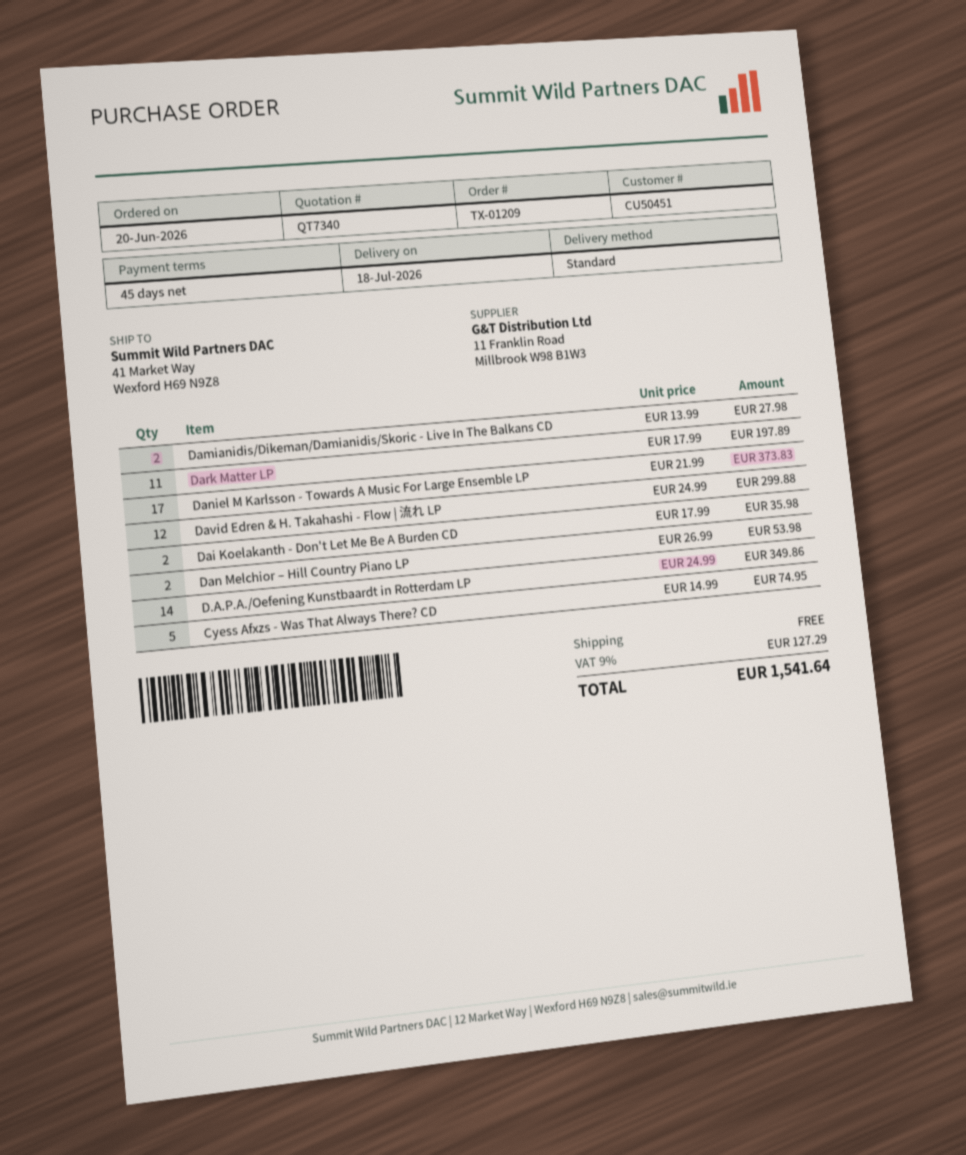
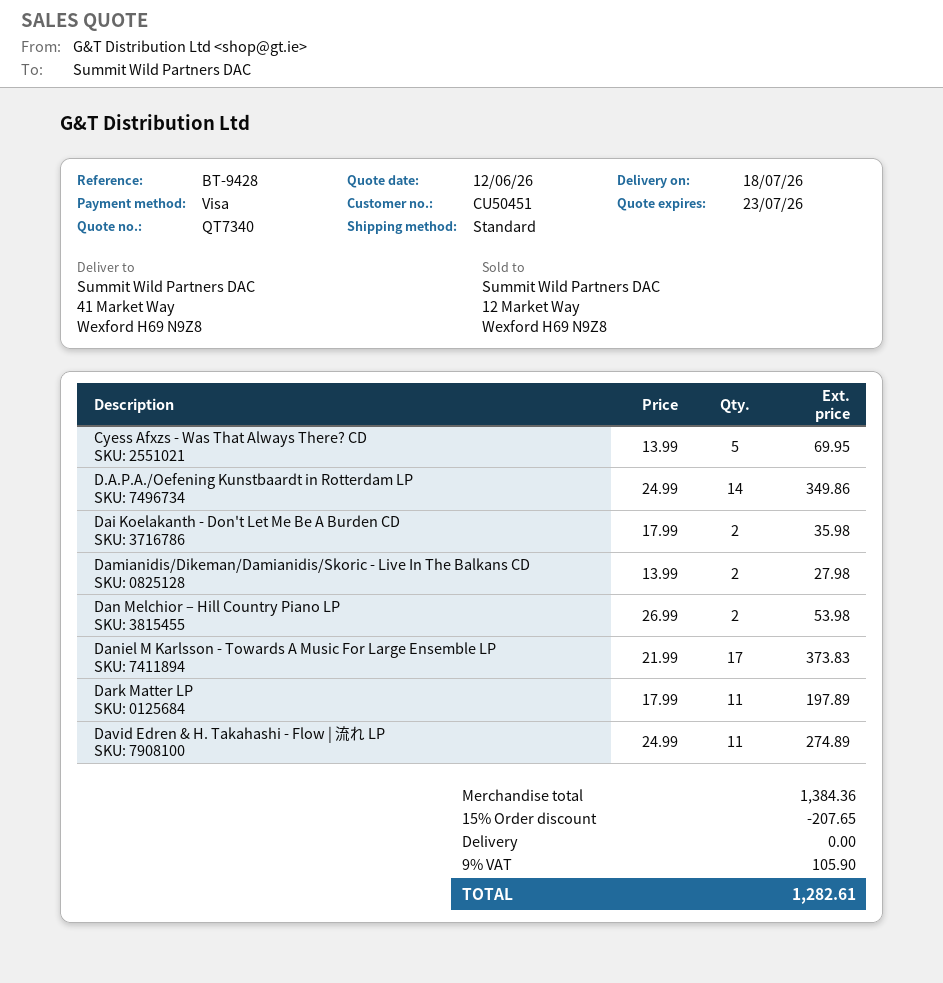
David Edren & H. Takahashi - Flow | 流れ LP: 12 x 24.99 = 299.88 -> 11 x 24.99 = 274.89
Cyess Afxzs - Was That Always There? CD: 5 x 14.99 = 74.95 -> 5 x 13.99 = 69.95
discount: none -> 15% = 207.65
tax: 9% = 127.29 -> 9% = 105.90
total: 1541.64 -> 1282.61

